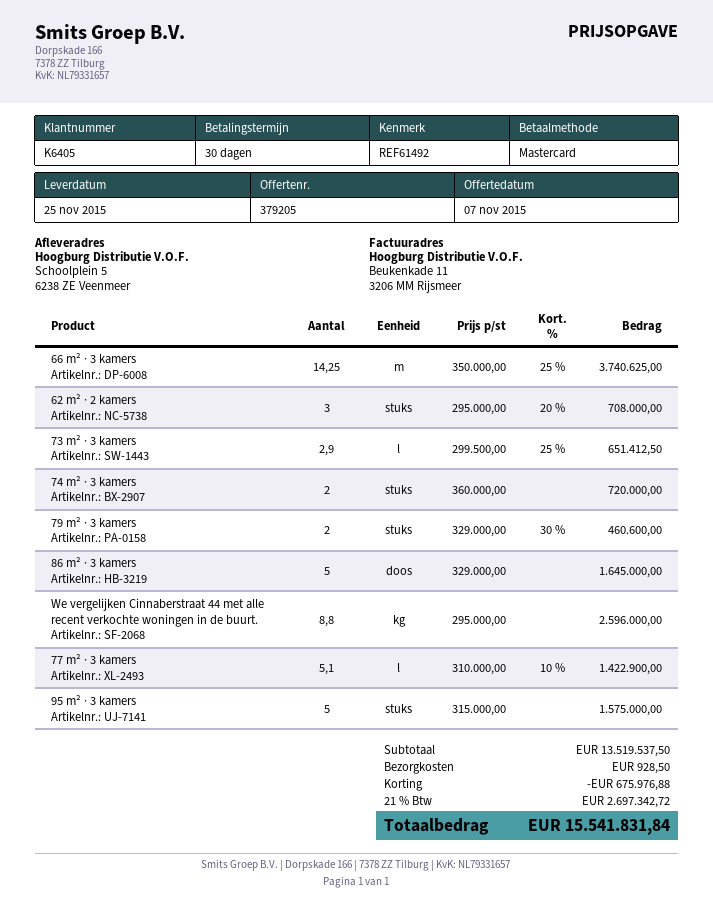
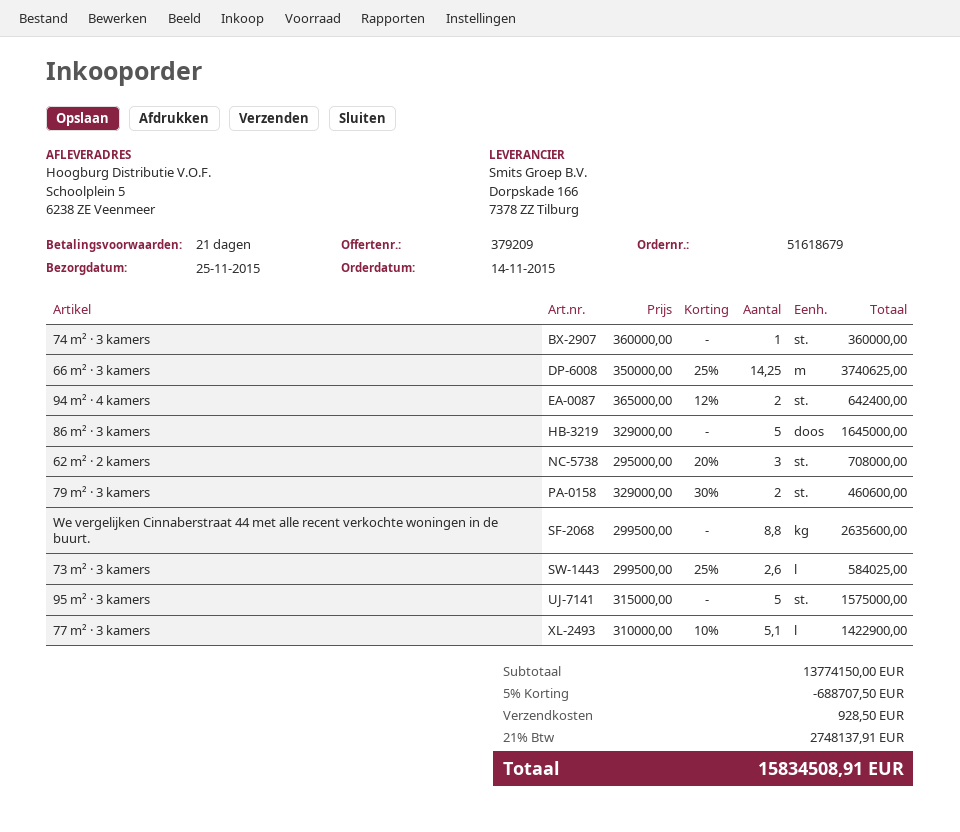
quote number: 379205 -> 379209
payment terms: 30 days -> 21 days
73 m² · 3 kamers: 2.9 x 299500.00 - 25% = 651412.50 -> 2.6 x 299500.00 - 25% = 584025.00
74 m² · 3 kamers: 2 x 360000.00 = 720000.00 -> 1 x 360000.00 = 360000.00
We vergelijken Cinnaberstraat 44 met alle recent verkochte woningen in de buurt.: 8.8 x 295000.00 = 2596000.00 -> 8.8 x 299500.00 = 2635600.00
94 m² · 4 kamers: none -> 2 x 365000.00 - 12% = 642400.00
subtotal: 13519537.50 -> 13774150.00
discount: 675976.88 -> 688707.50
tax: 21% = 2697342.72 -> 21% = 2748137.91
total: 15541831.84 -> 15834508.91

